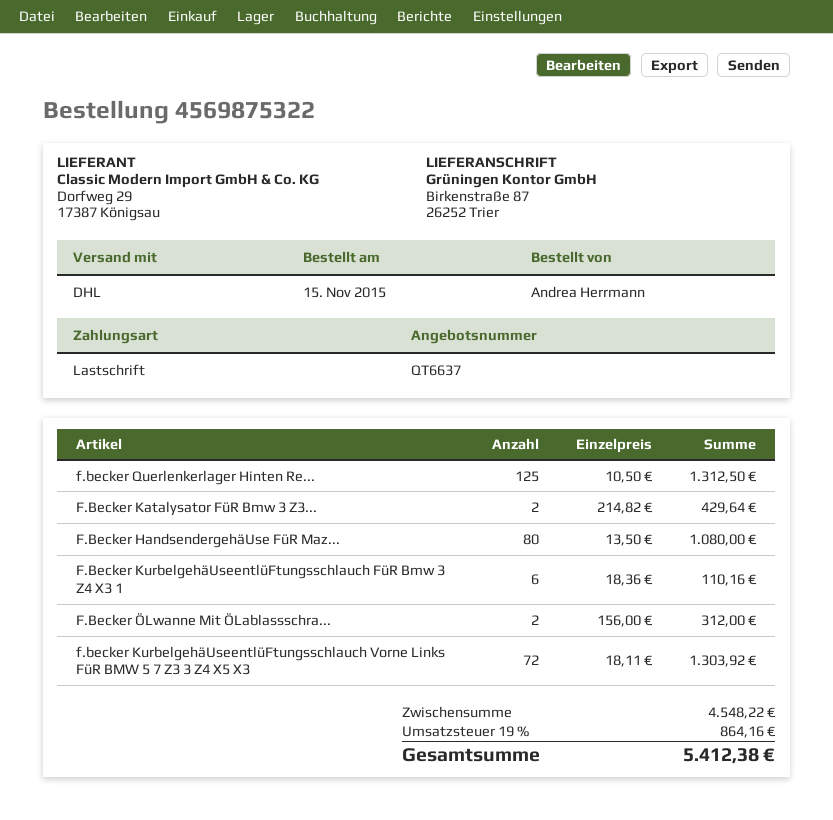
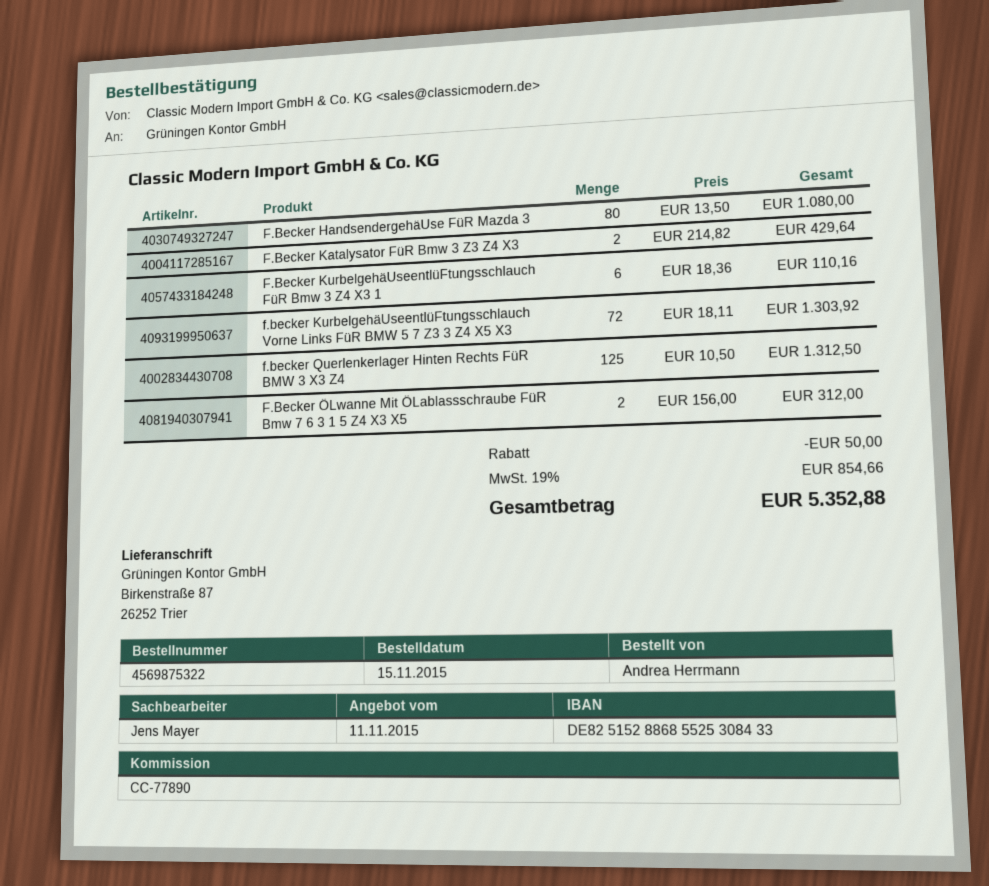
discount: none -> 50.00
tax: 19% = 864.16 -> 19% = 854.66
total: 5412.38 -> 5352.88

